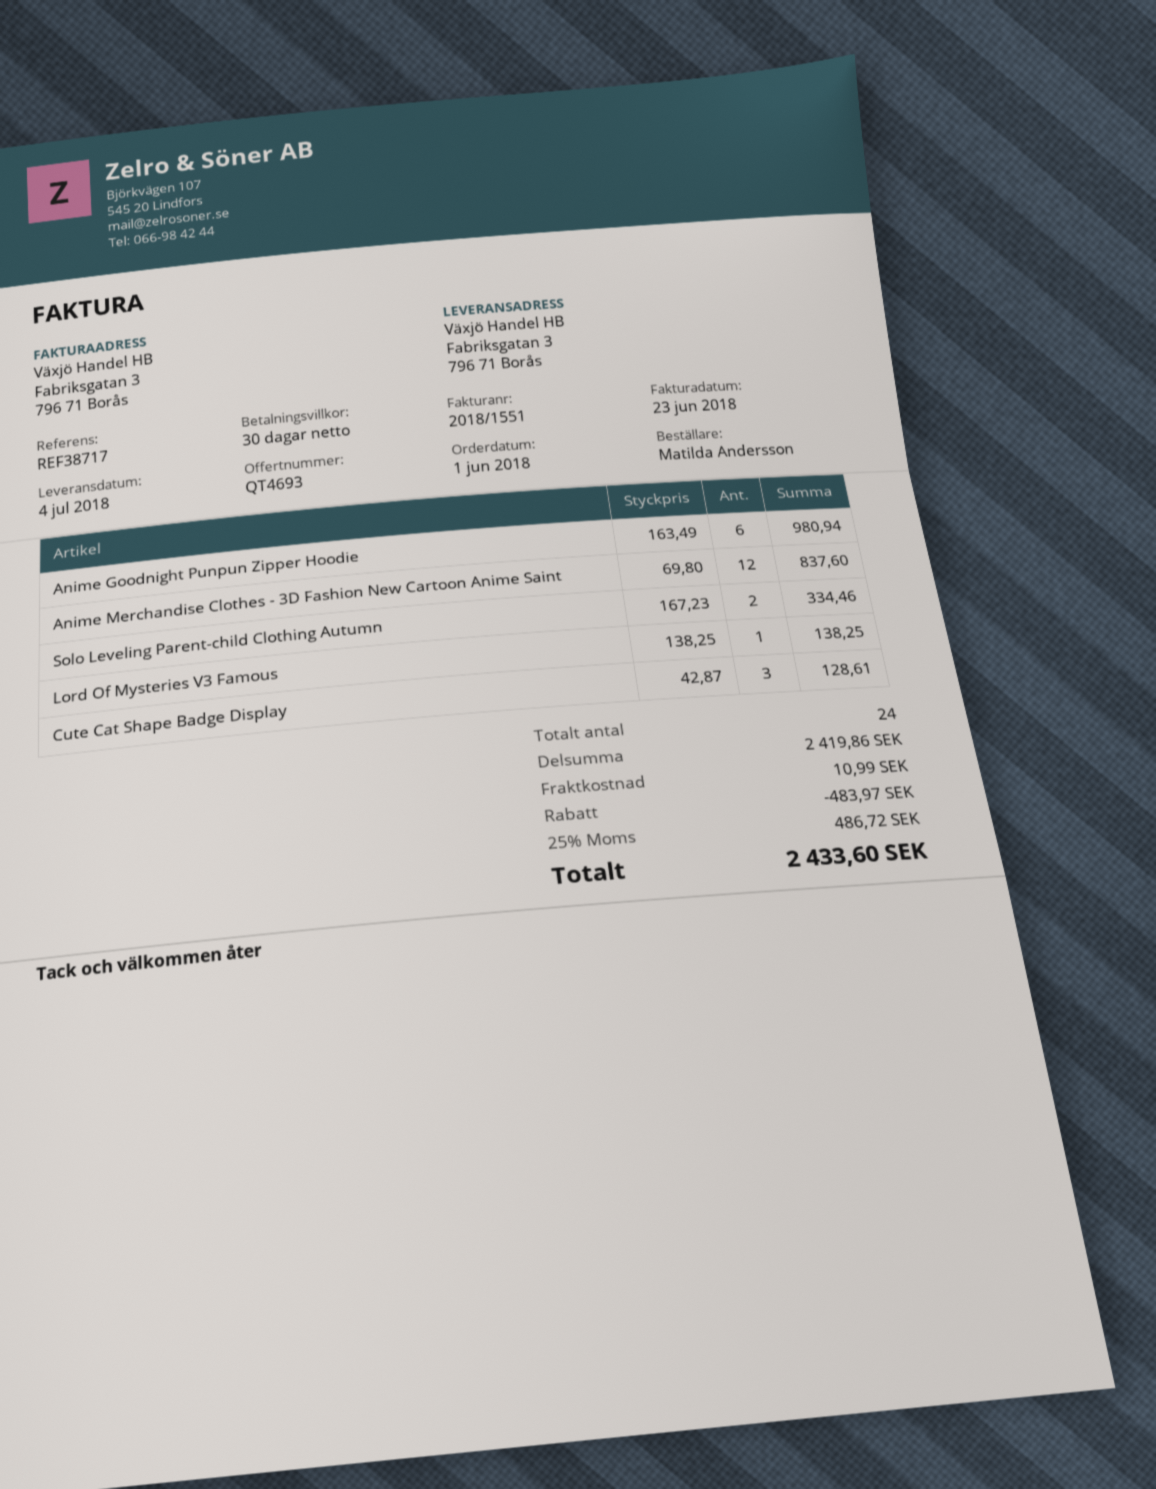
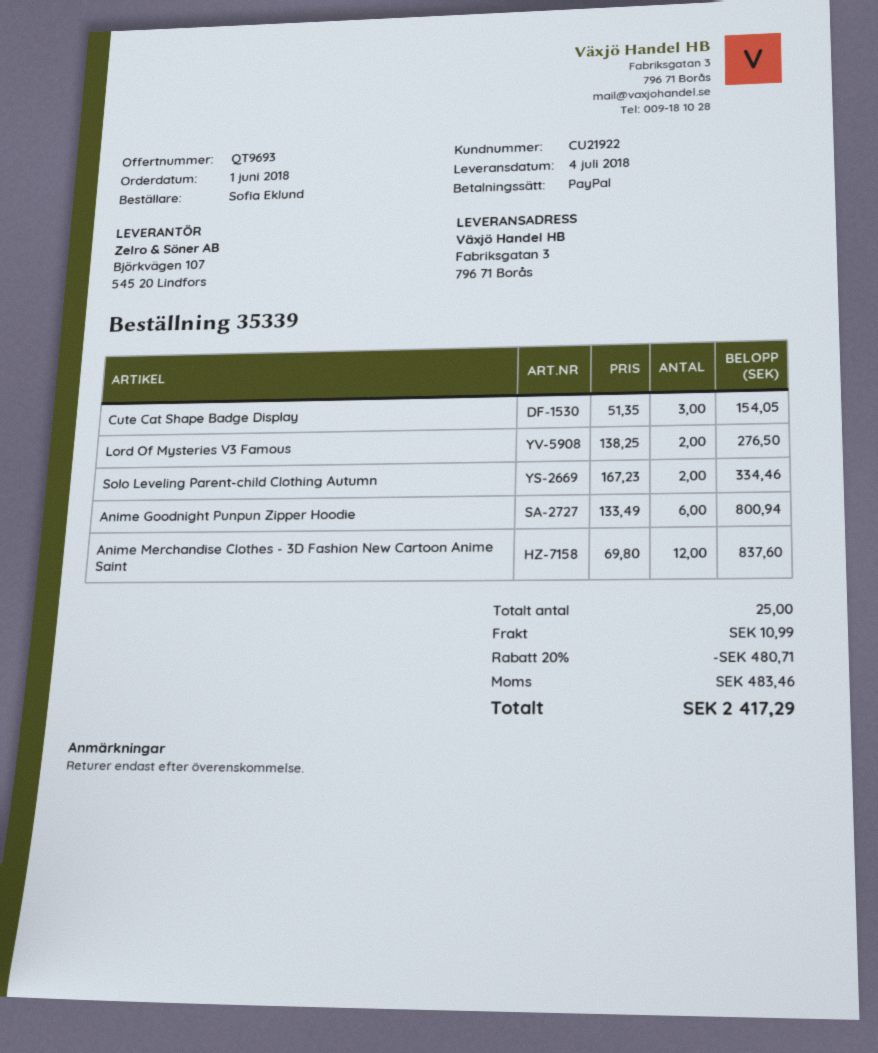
quote number: QT4693 -> QT9693
ordered by: Matilda Andersson -> Sofia Eklund
Anime Goodnight Punpun Zipper Hoodie: 6 x 163.49 = 980.94 -> 6 x 133.49 = 800.94
Lord Of Mysteries V3 Famous: 1 x 138.25 = 138.25 -> 2 x 138.25 = 276.50
Cute Cat Shape Badge Display: 3 x 42.87 = 128.61 -> 3 x 51.35 = 154.05
total quantity: 24 -> 25
discount: 483.97 -> 480.71
tax: 486.72 -> 483.46
total: 2433.60 -> 2417.29

